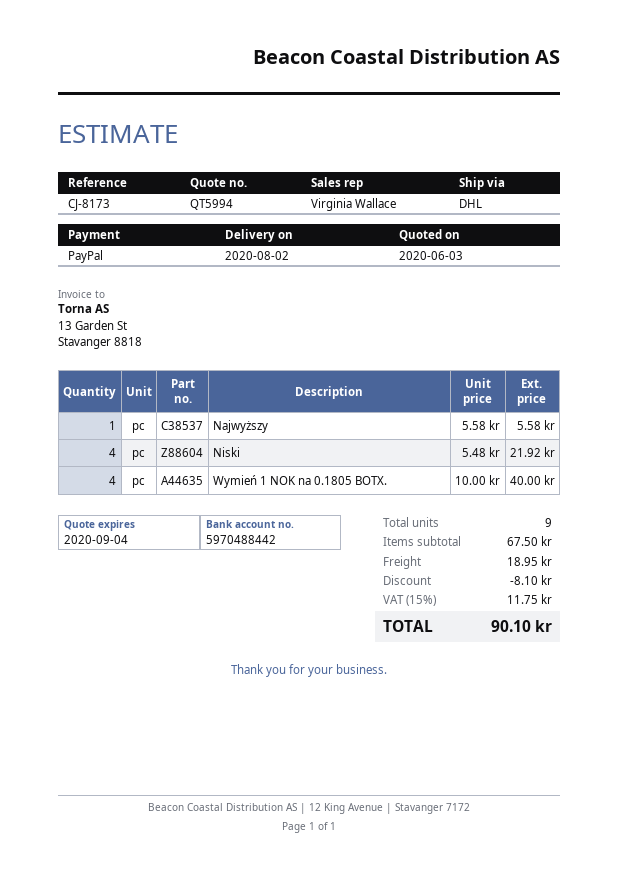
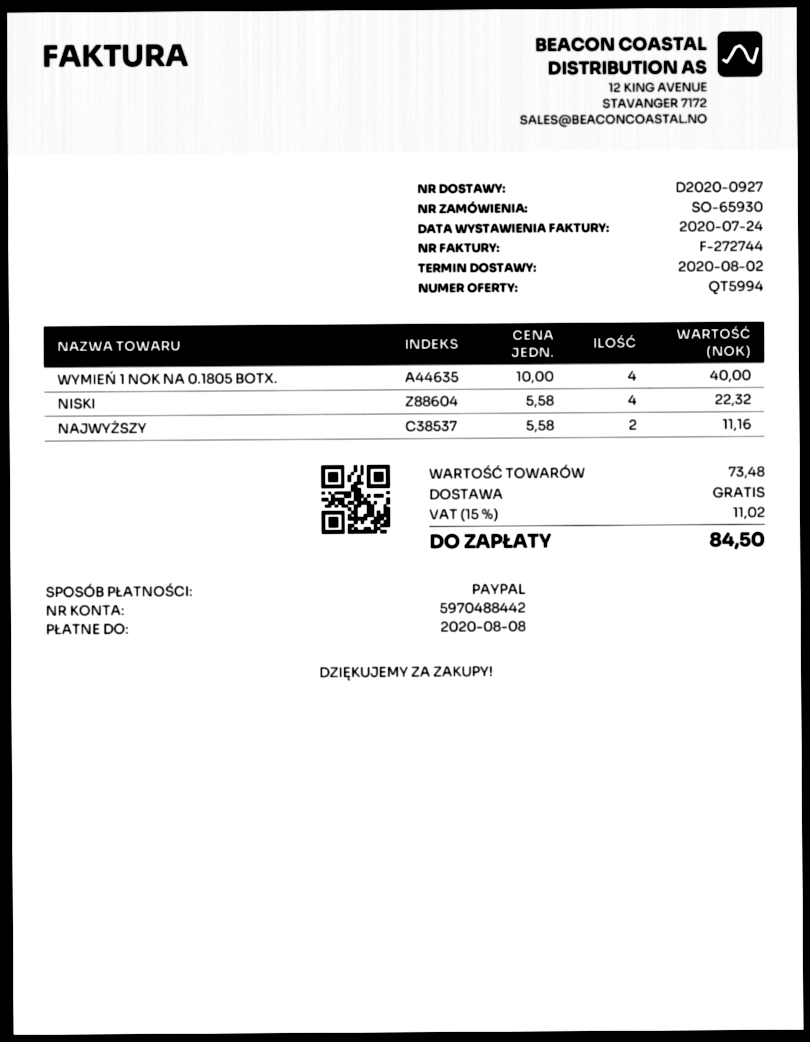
Najwyższy: 1 x 5.58 = 5.58 -> 2 x 5.58 = 11.16
Niski: 4 x 5.48 = 21.92 -> 4 x 5.58 = 22.32
subtotal: 67.50 -> 73.48
discount: 8.10 -> none
shipping: 18.95 -> 0.00
tax: 15% = 11.75 -> 15% = 11.02
total: 90.10 -> 84.50

